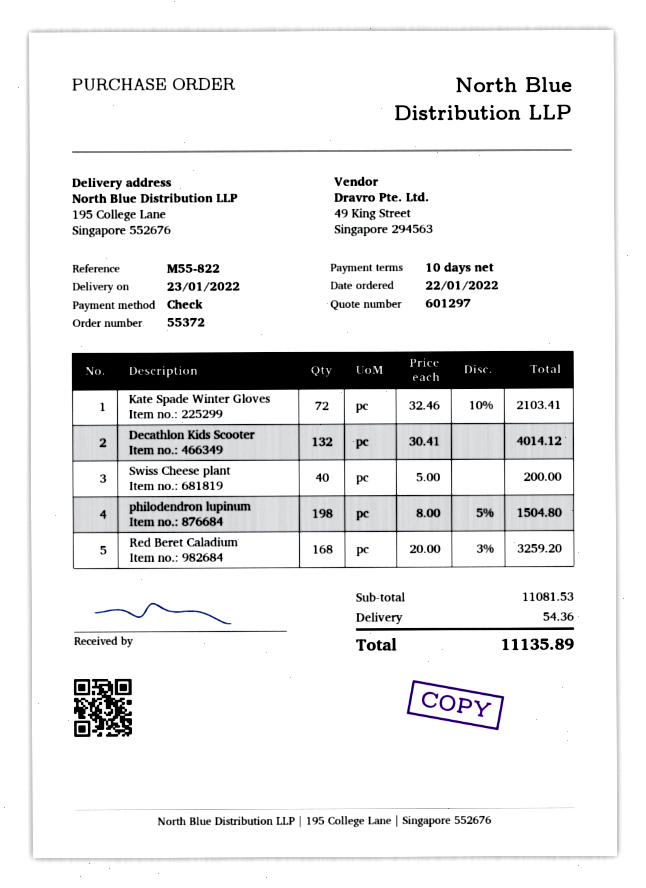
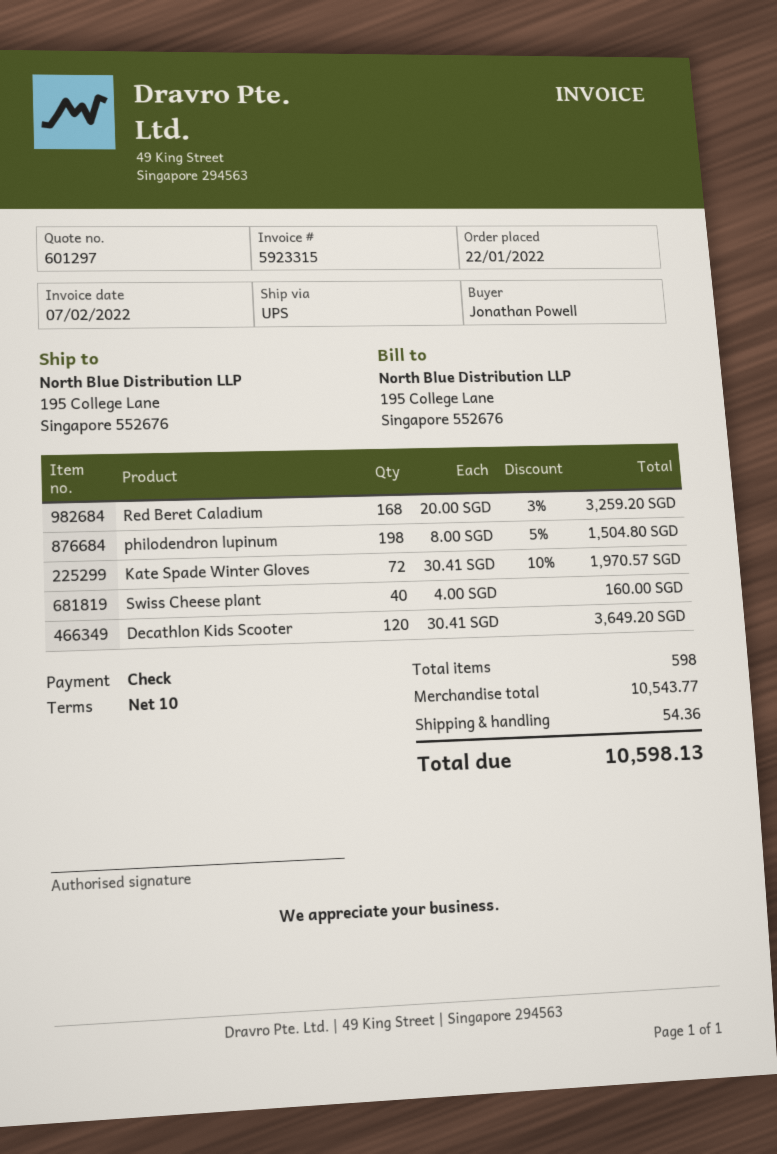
Kate Spade Winter Gloves: 72 x 32.46 - 10% = 2103.41 -> 72 x 30.41 - 10% = 1970.57
Decathlon Kids Scooter: 132 x 30.41 = 4014.12 -> 120 x 30.41 = 3649.20
Swiss Cheese plant: 40 x 5.00 = 200.00 -> 40 x 4.00 = 160.00
subtotal: 11081.53 -> 10543.77
total: 11135.89 -> 10598.13

